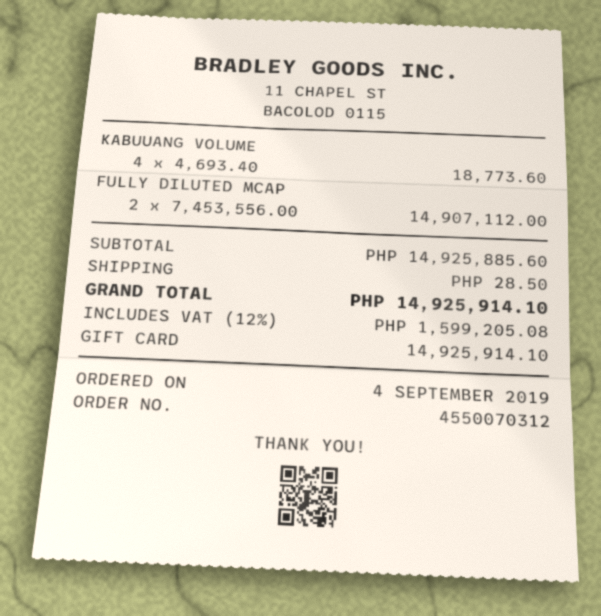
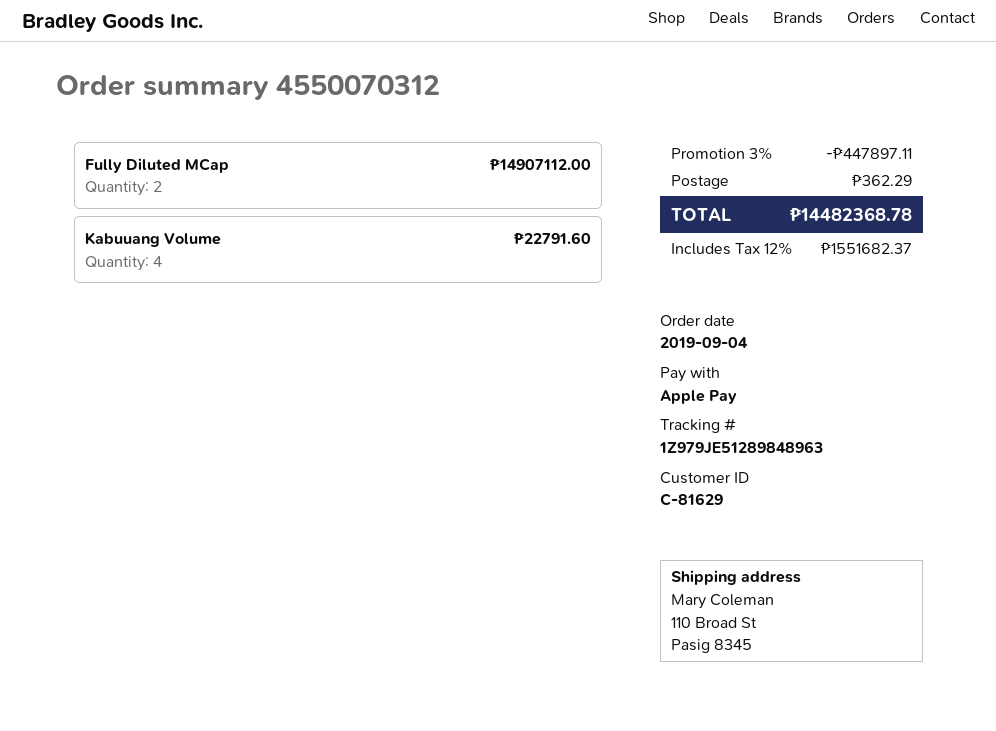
payment method: gift card -> Apple Pay
KABUUANG VOLUME: 4 for 18773.60 -> 4 for 22791.60
discount: none -> 3% = 447897.11
shipping: 28.50 -> 362.29
tax: 12% = 1599205.08 -> 12% = 1551682.37
total: 14925914.10 -> 14482368.78

